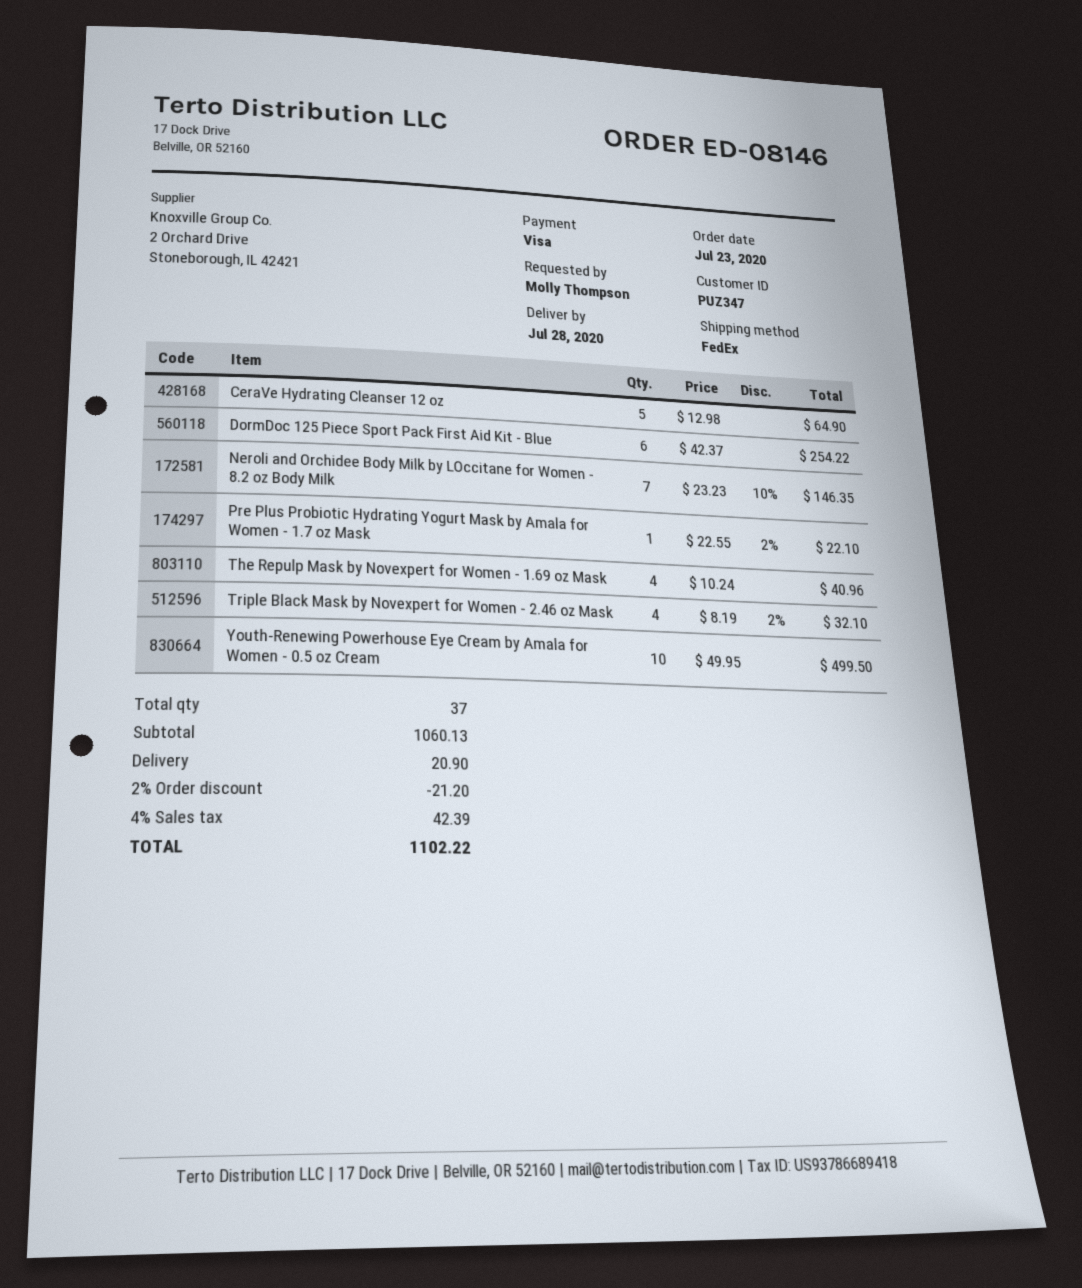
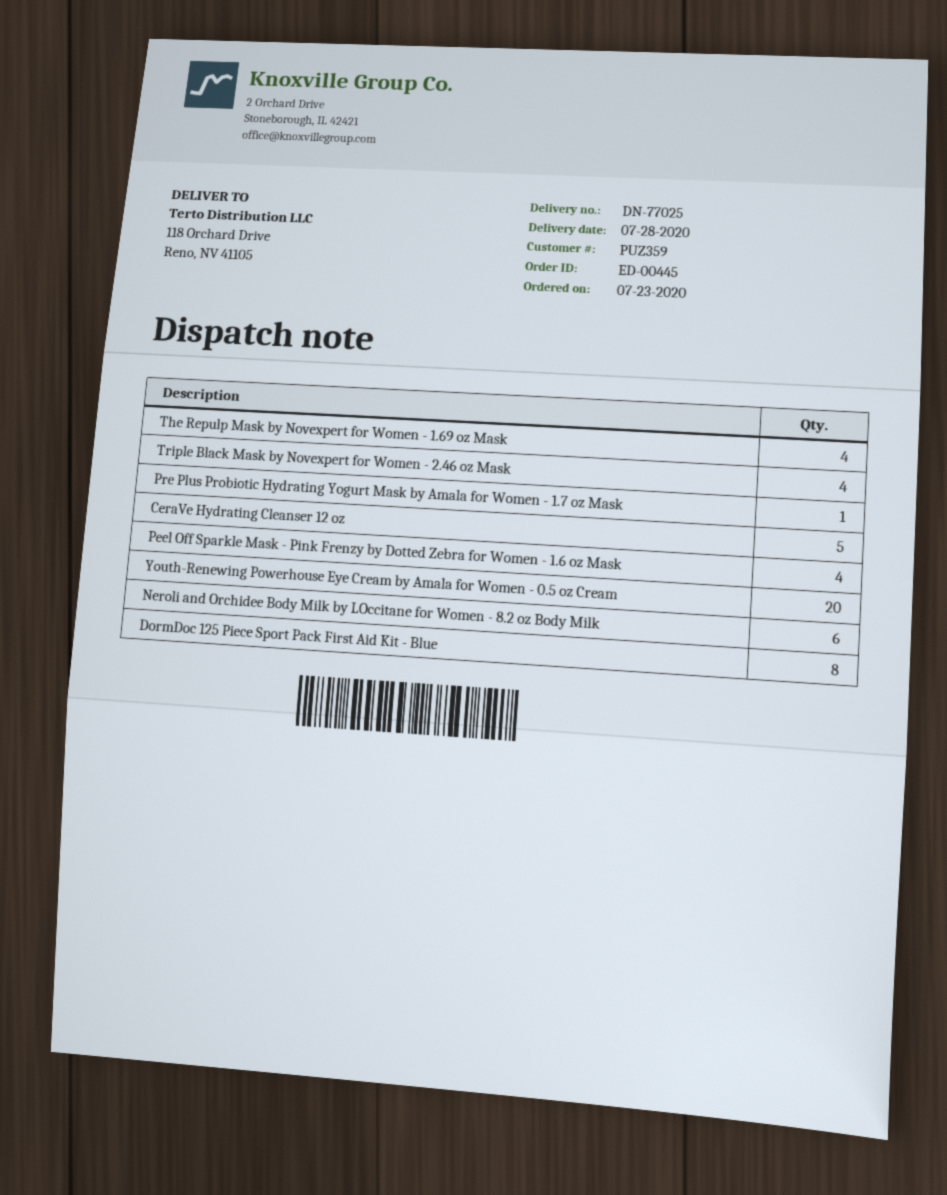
order number: ED-08146 -> ED-00445
customer number: PUZ347 -> PUZ359
DormDoc 125 Piece Sport Pack First Aid Kit - Blue: 6 -> 8
Neroli and Orchidee Body Milk by LOccitane for Women - 8.2 oz Body Milk: 7 -> 6
Youth-Renewing Powerhouse Eye Cream by Amala for Women - 0.5 oz Cream: 10 -> 20
Peel Off Sparkle Mask - Pink Frenzy by Dotted Zebra for Women - 1.6 oz Mask: none -> 4

